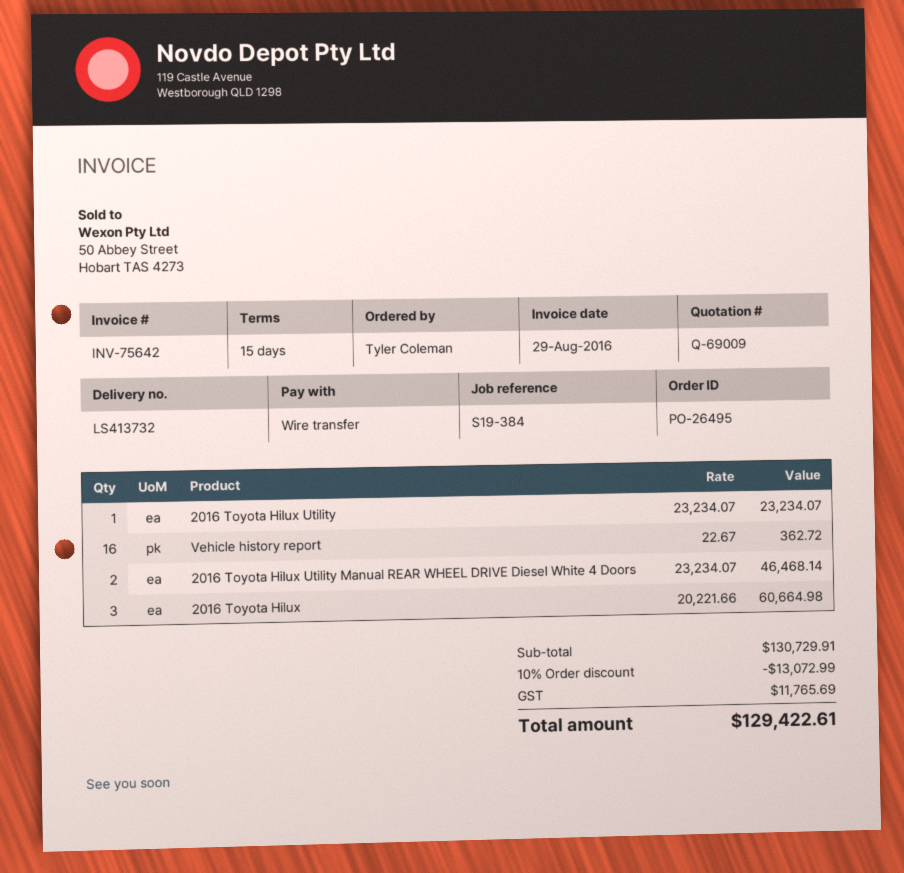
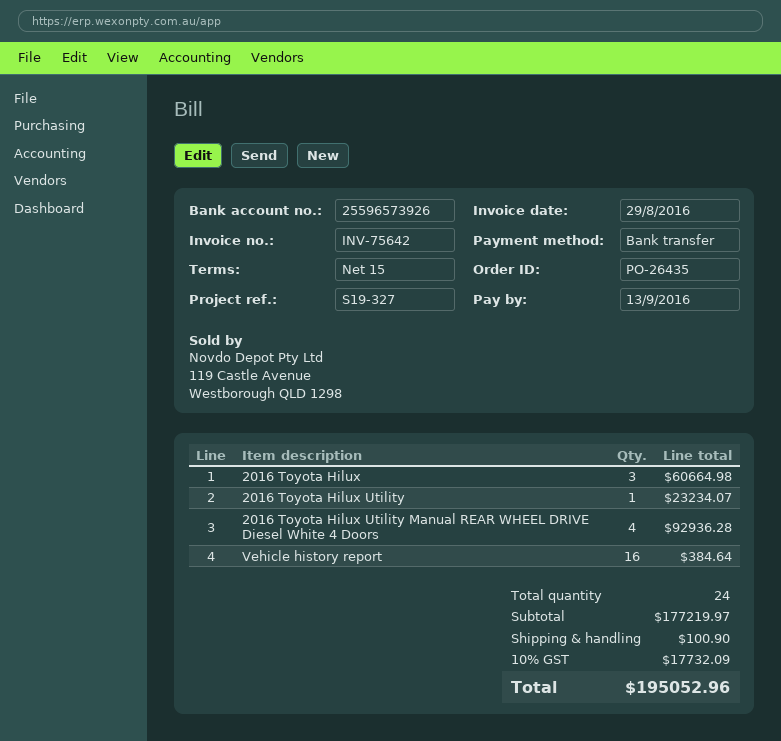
order number: PO-26495 -> PO-26435
reference: S19-384 -> S19-327
Vehicle history report: 16 for 362.72 -> 16 for 384.64
2016 Toyota Hilux Utility Manual REAR WHEEL DRIVE Diesel White 4 Doors: 2 for 46468.14 -> 4 for 92936.28
subtotal: 130729.91 -> 177219.97
discount: 10% = 13072.99 -> none
shipping: none -> 100.90
tax: 11765.69 -> 17732.09
total: 129422.61 -> 195052.96

